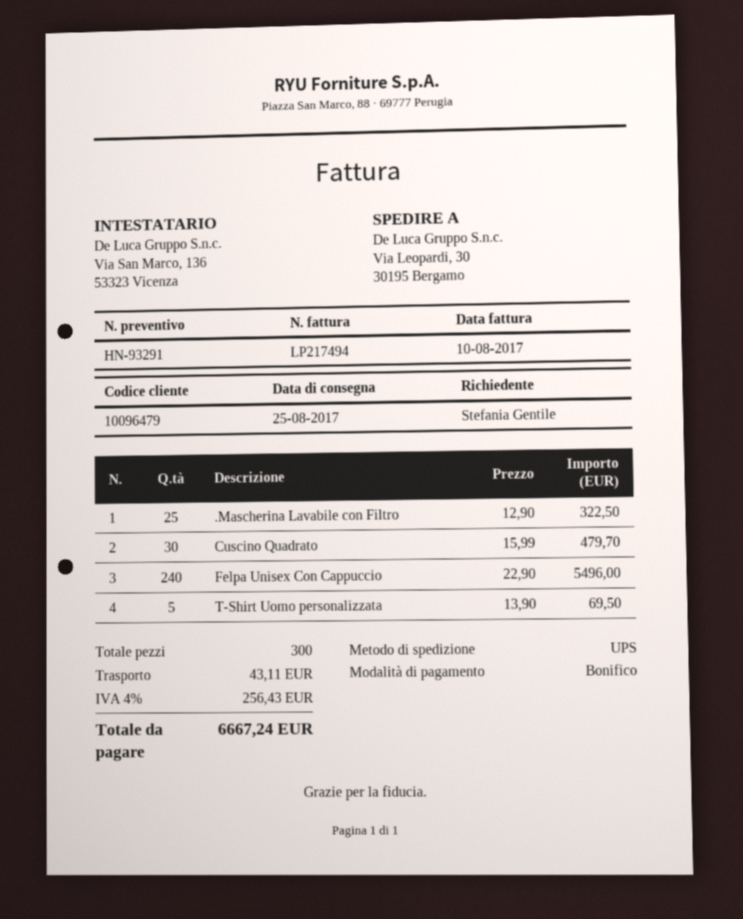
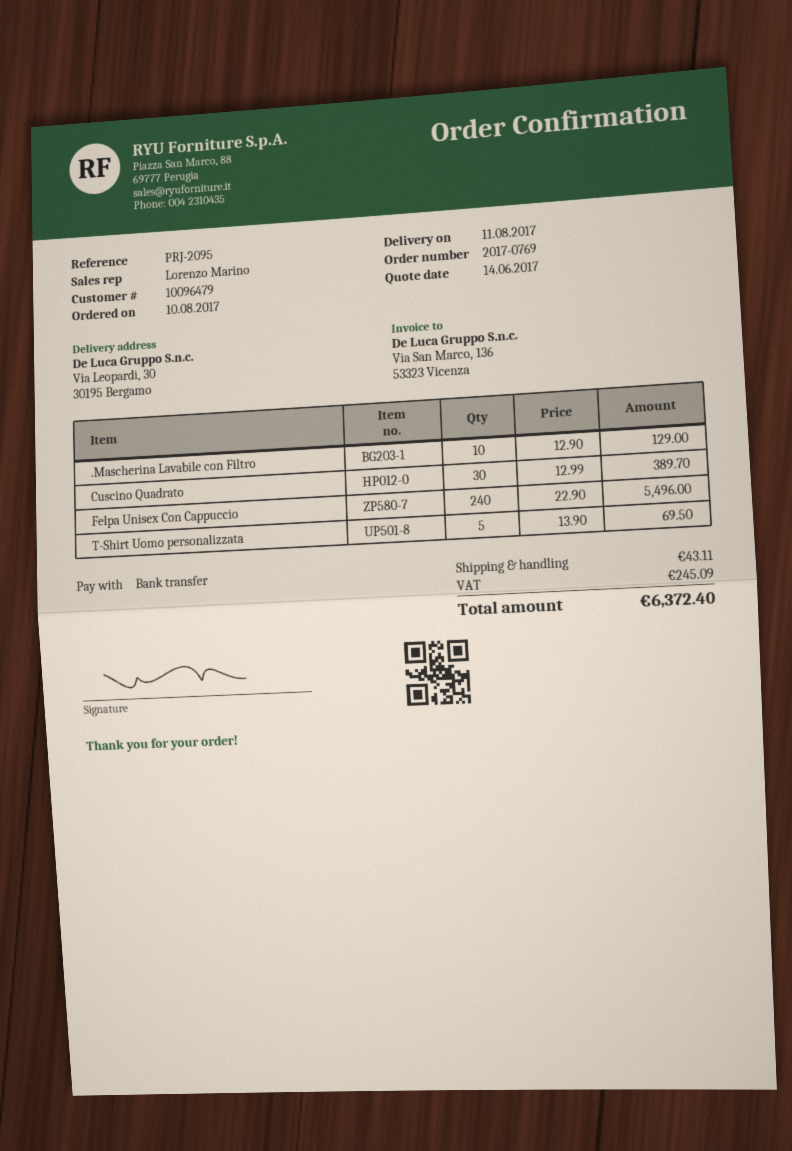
delivery date: 2017-08-25 -> 2017-08-11
.Mascherina Lavabile con Filtro: 25 x 12.90 = 322.50 -> 10 x 12.90 = 129.00
Cuscino Quadrato: 30 x 15.99 = 479.70 -> 30 x 12.99 = 389.70
tax: 256.43 -> 245.09
total: 6667.24 -> 6372.40

